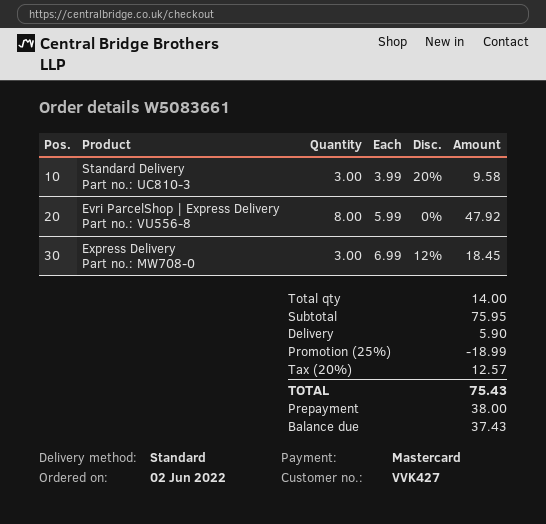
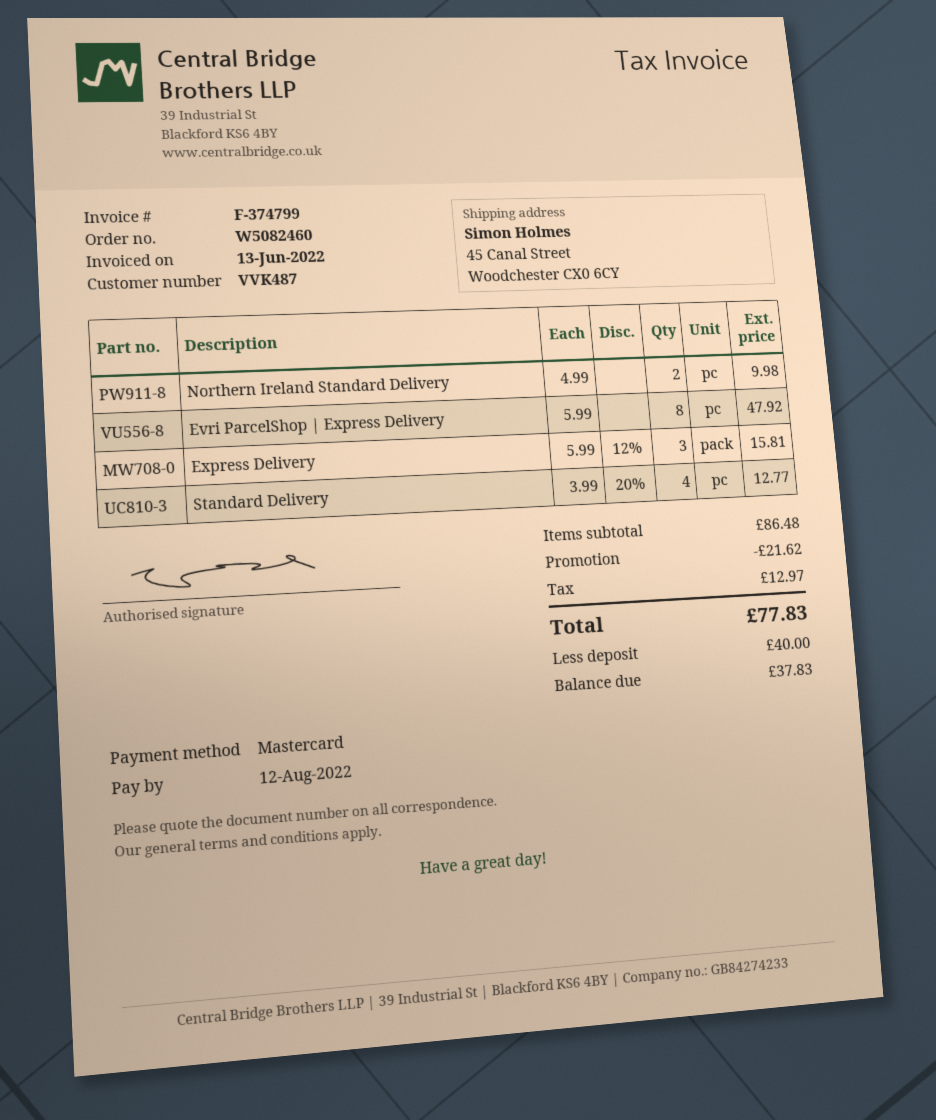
order number: W5083661 -> W5082460
customer number: VVK427 -> VVK487
Standard Delivery: 3 x 3.99 - 20% = 9.58 -> 4 x 3.99 - 20% = 12.77
Express Delivery: 3 x 6.99 - 12% = 18.45 -> 3 x 5.99 - 12% = 15.81
Northern Ireland Standard Delivery: none -> 2 x 4.99 = 9.98
subtotal: 75.95 -> 86.48
discount: 18.99 -> 21.62
shipping: 5.90 -> none
tax: 12.57 -> 12.97
total: 75.43 -> 77.83
deposit: 38.00 -> 40.00
balance: 37.43 -> 37.83

